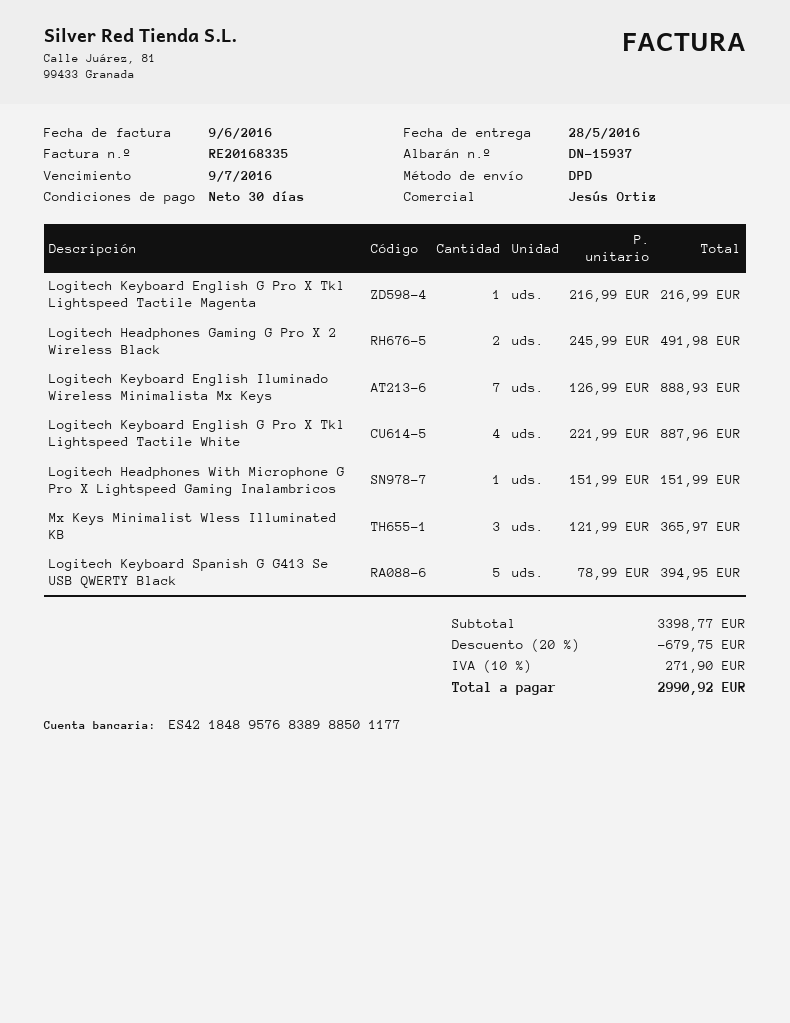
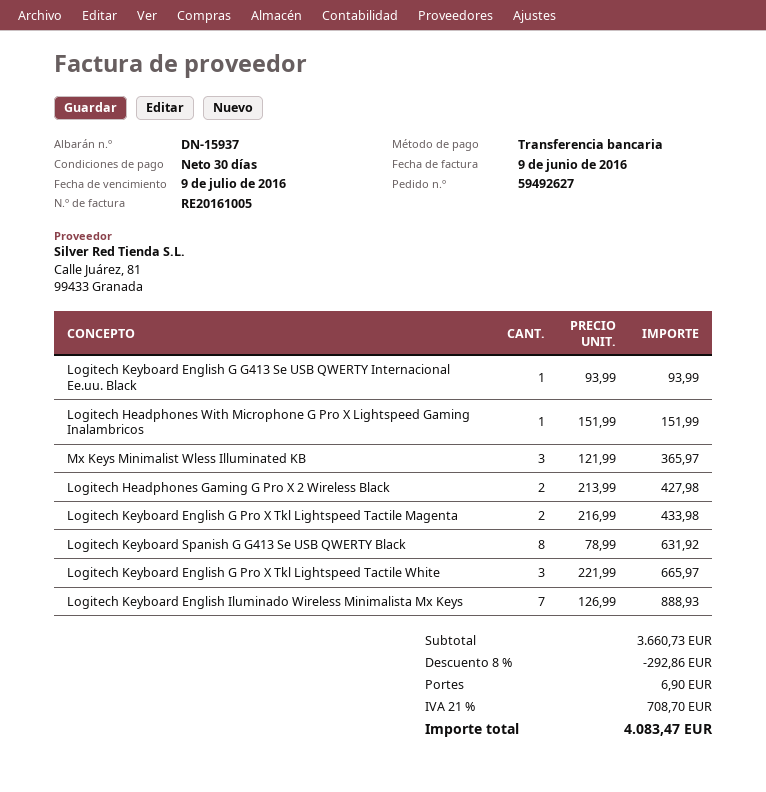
invoice number: RE20168335 -> RE20161005
Logitech Keyboard English G Pro X Tkl Lightspeed Tactile Magenta: 1 x 216.99 = 216.99 -> 2 x 216.99 = 433.98
Logitech Headphones Gaming G Pro X 2 Wireless Black: 2 x 245.99 = 491.98 -> 2 x 213.99 = 427.98
Logitech Keyboard English G Pro X Tkl Lightspeed Tactile White: 4 x 221.99 = 887.96 -> 3 x 221.99 = 665.97
Logitech Keyboard Spanish G G413 Se USB QWERTY Black: 5 x 78.99 = 394.95 -> 8 x 78.99 = 631.92
Logitech Keyboard English G G413 Se USB QWERTY Internacional Ee.uu. Black: none -> 1 x 93.99 = 93.99
subtotal: 3398.77 -> 3660.73
discount: 20% = 679.75 -> 8% = 292.86
shipping: none -> 6.90
tax: 10% = 271.90 -> 21% = 708.70
total: 2990.92 -> 4083.47

